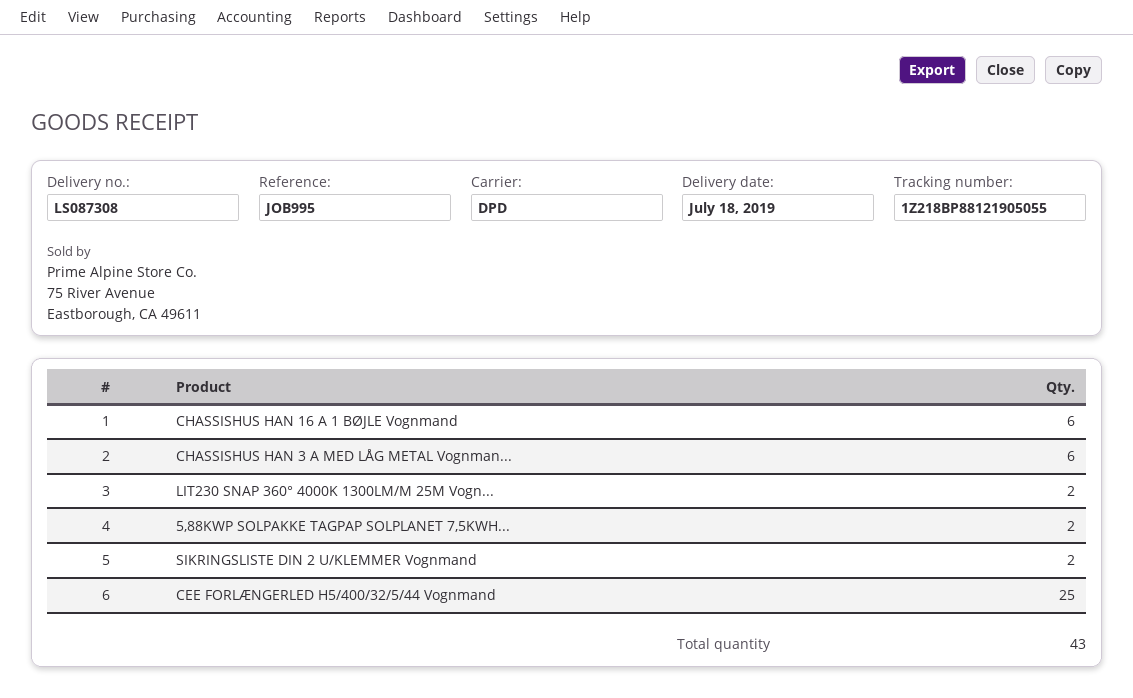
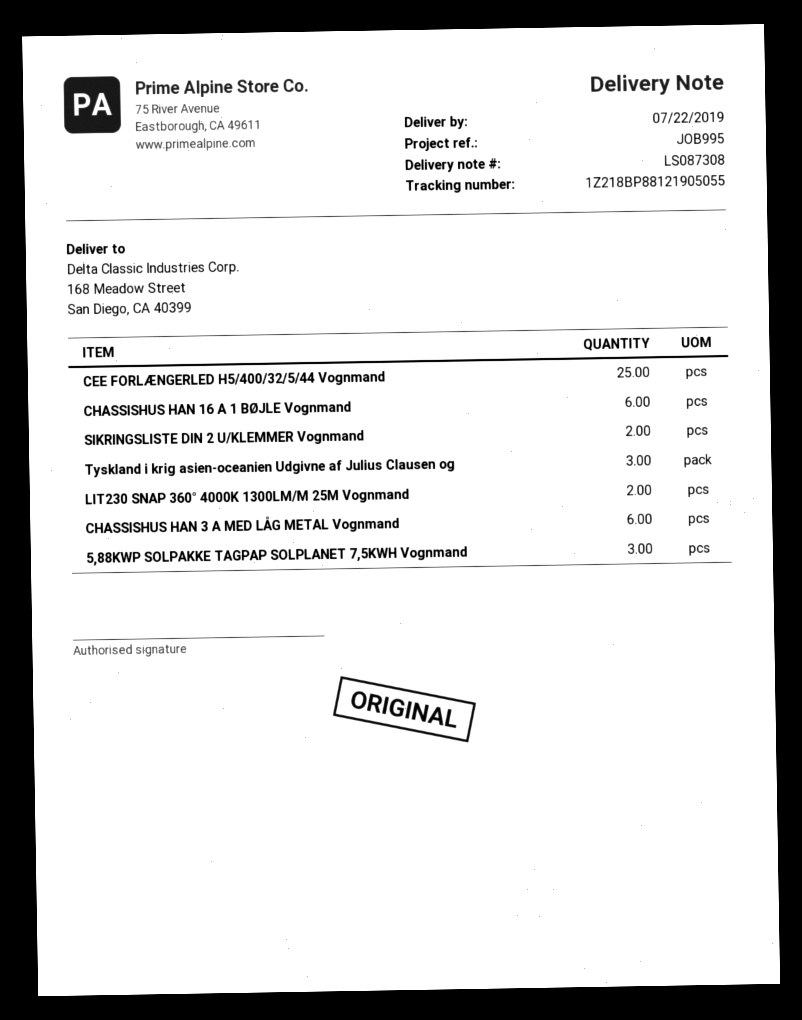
delivery date: 2019-07-18 -> 2019-07-22
5,88KWP SOLPAKKE TAGPAP SOLPLANET 7,5KWH...: 2 -> 3
Tyskland i krig asien-oceanien Udgivne af Julius Clausen og: none -> 3

